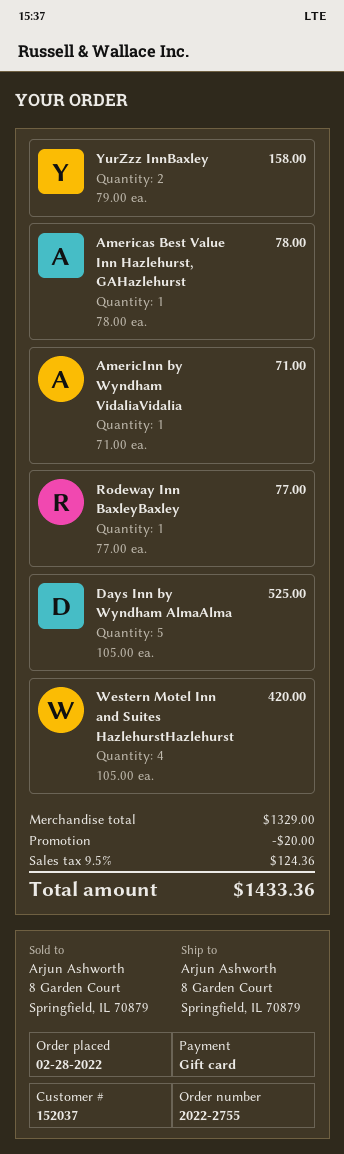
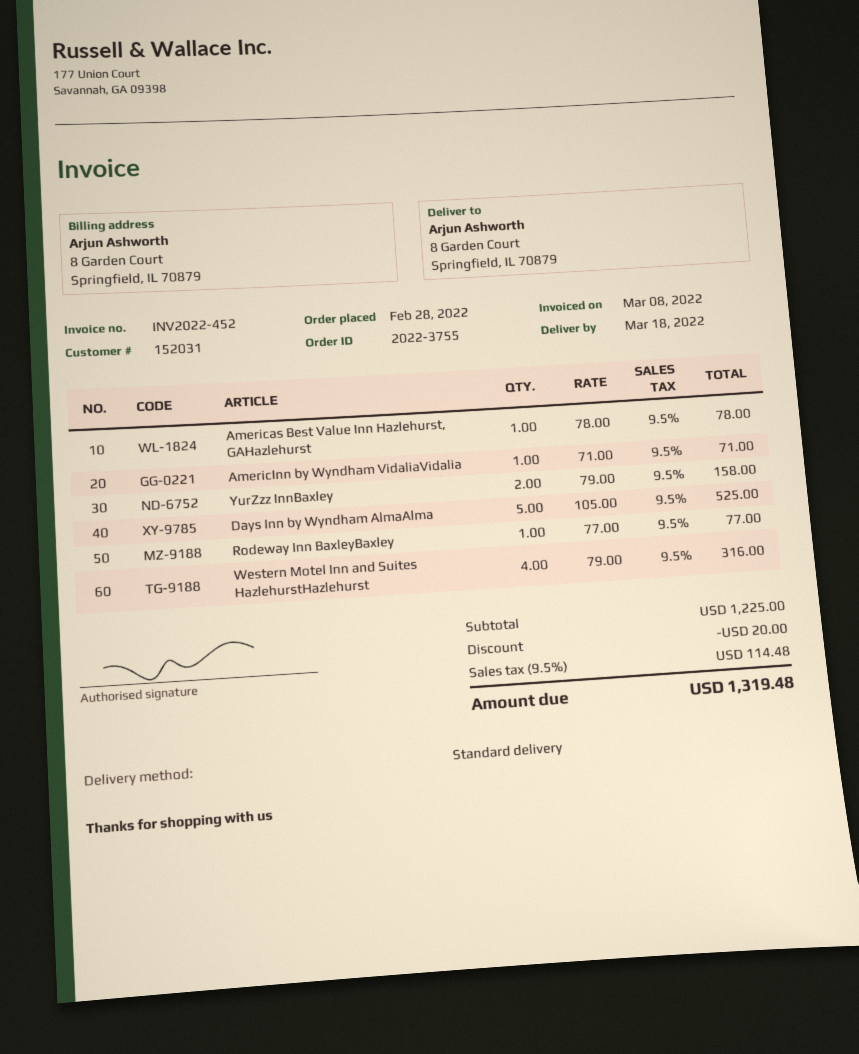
order number: 2022-2755 -> 2022-3755
customer number: 152037 -> 152031
Western Motel Inn and Suites HazlehurstHazlehurst: 4 x 105.00 = 420.00 -> 4 x 79.00 = 316.00
subtotal: 1329.00 -> 1225.00
tax: 9.5% = 124.36 -> 9.5% = 114.48
total: 1433.36 -> 1319.48

